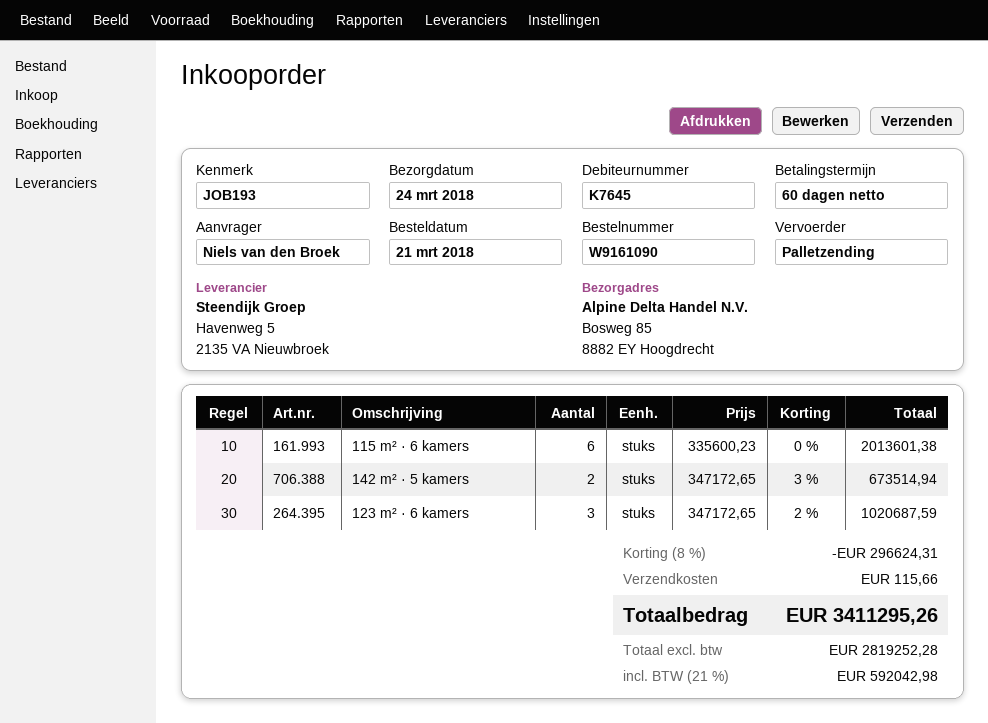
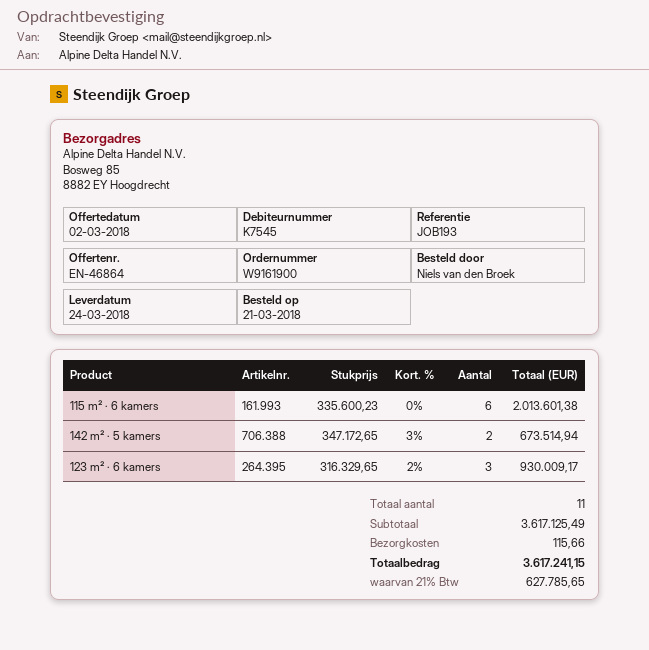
order number: W9161090 -> W9161900
customer number: K7645 -> K7545
123 m² · 6 kamers: 3 x 347172.65 - 2% = 1020687.59 -> 3 x 316329.65 - 2% = 930009.17
discount: 8% = 296624.31 -> none
tax: 21% = 592042.98 -> 21% = 627785.65
total: 3411295.26 -> 3617241.15

